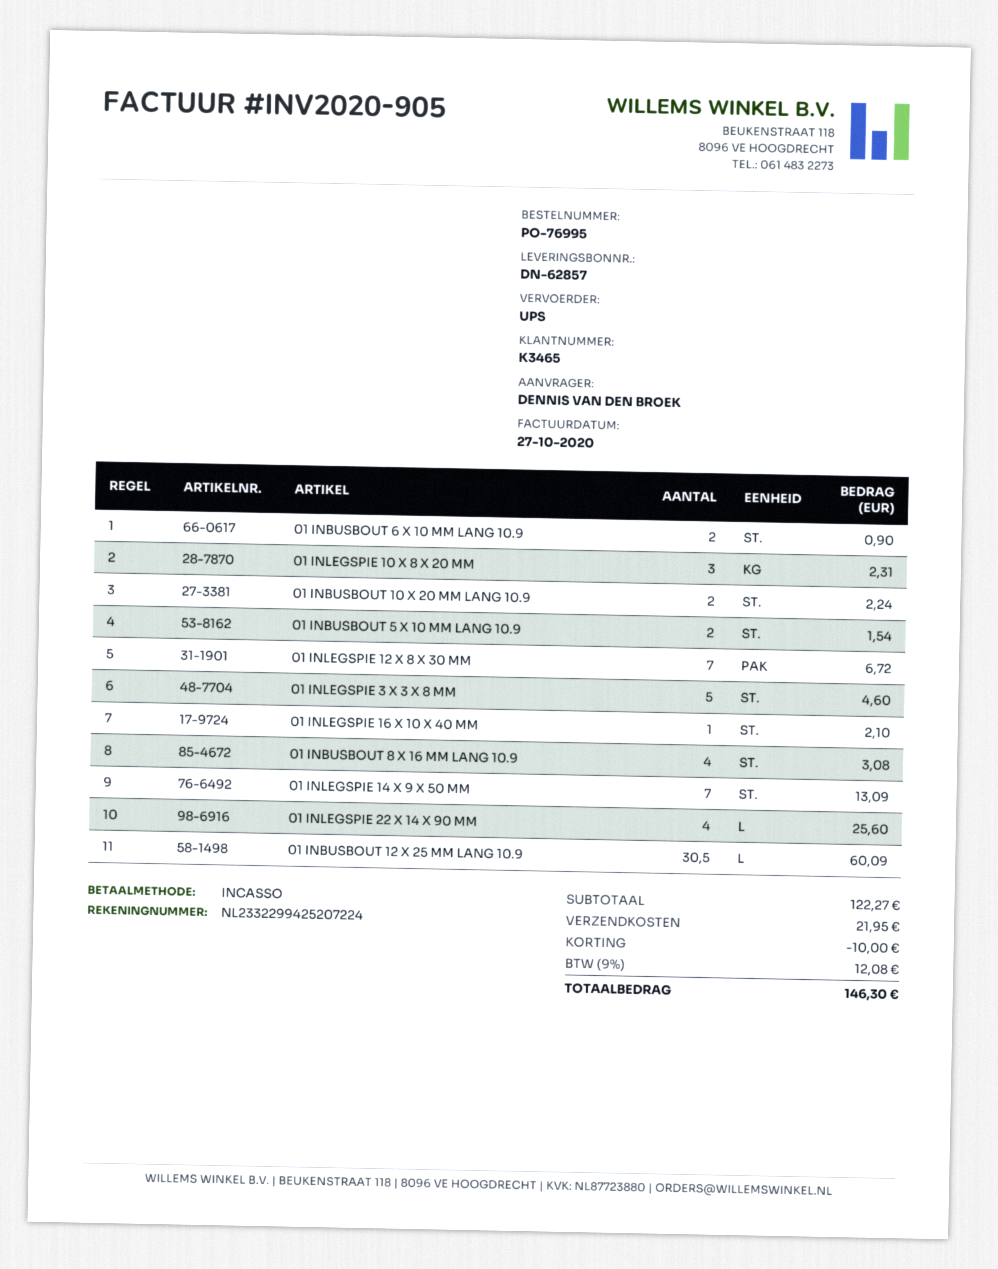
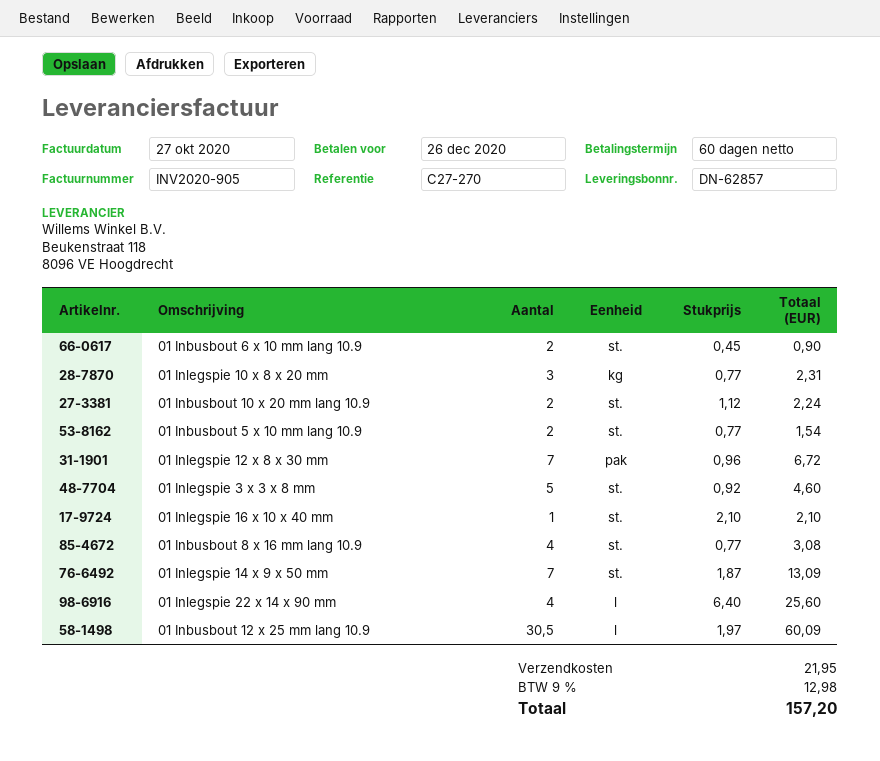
discount: 10.00 -> none
tax: 9% = 12.08 -> 9% = 12.98
total: 146.30 -> 157.20

